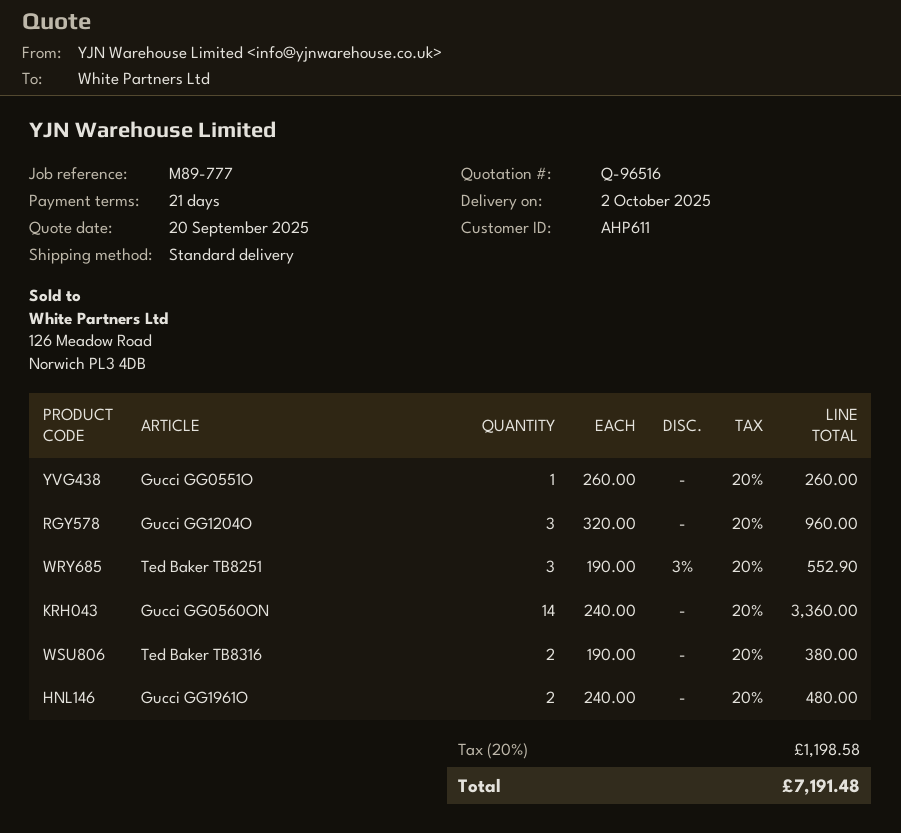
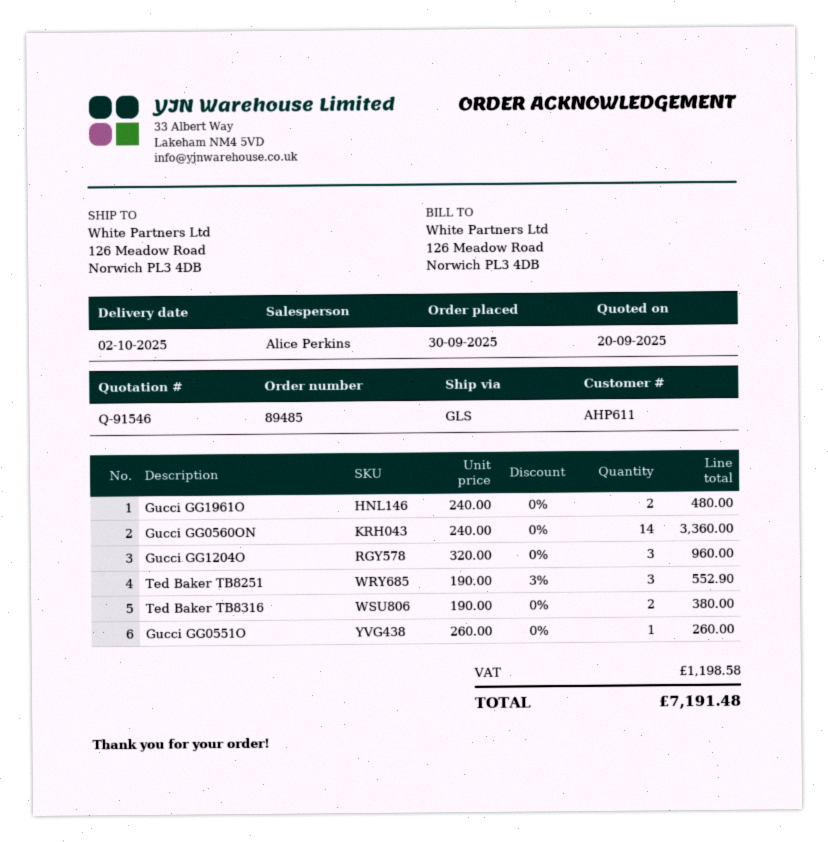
quote number: Q-96516 -> Q-91546
shipping method: standard -> GLS

